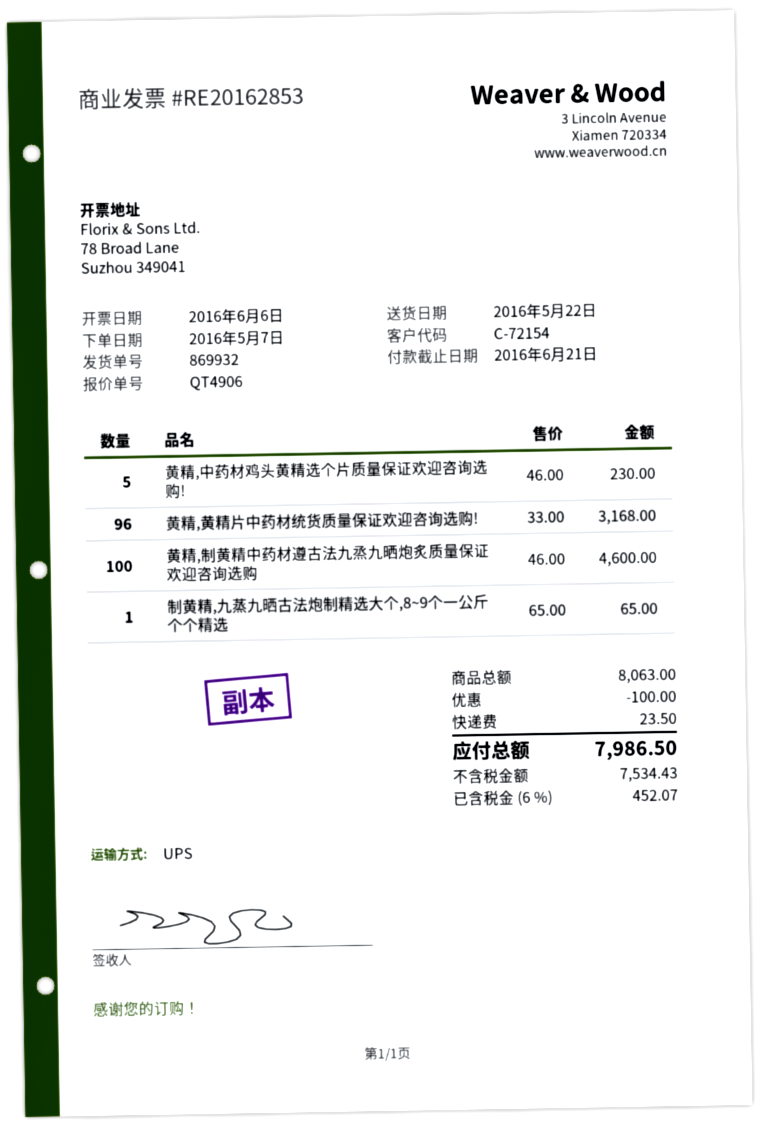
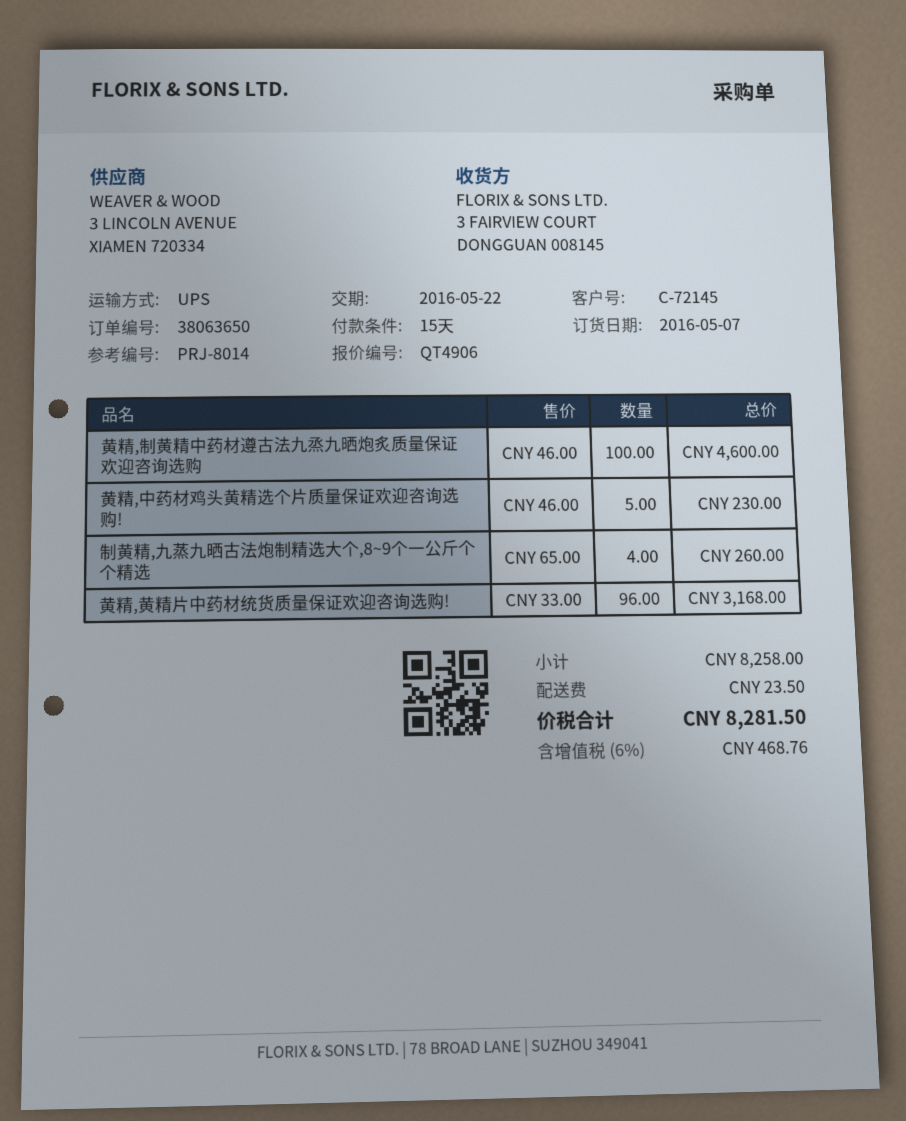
customer number: C-72154 -> C-72145
制黄精,九蒸九晒古法炮制精选大个,8~9个一公斤个个精选: 1 x 65.00 = 65.00 -> 4 x 65.00 = 260.00
subtotal: 8063.00 -> 8258.00
discount: 100.00 -> none
tax: 6% = 452.07 -> 6% = 468.76
total: 7986.50 -> 8281.50

